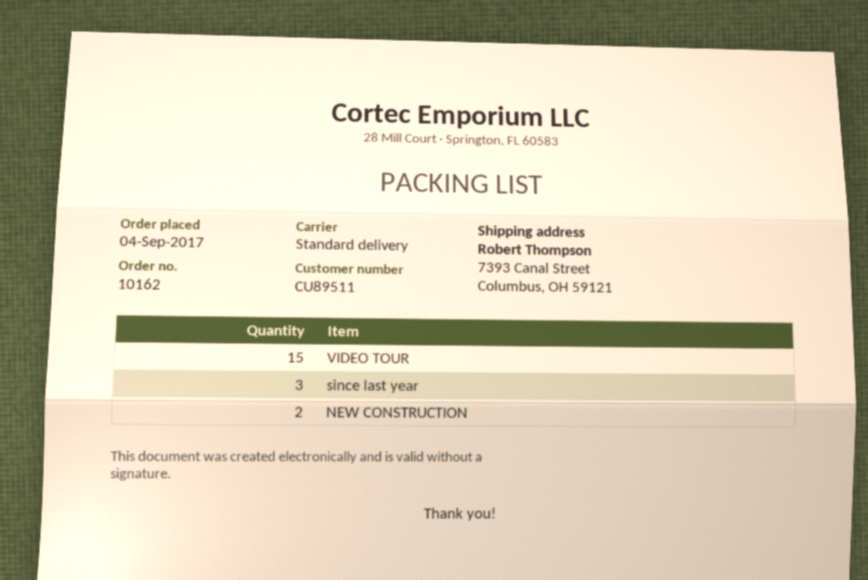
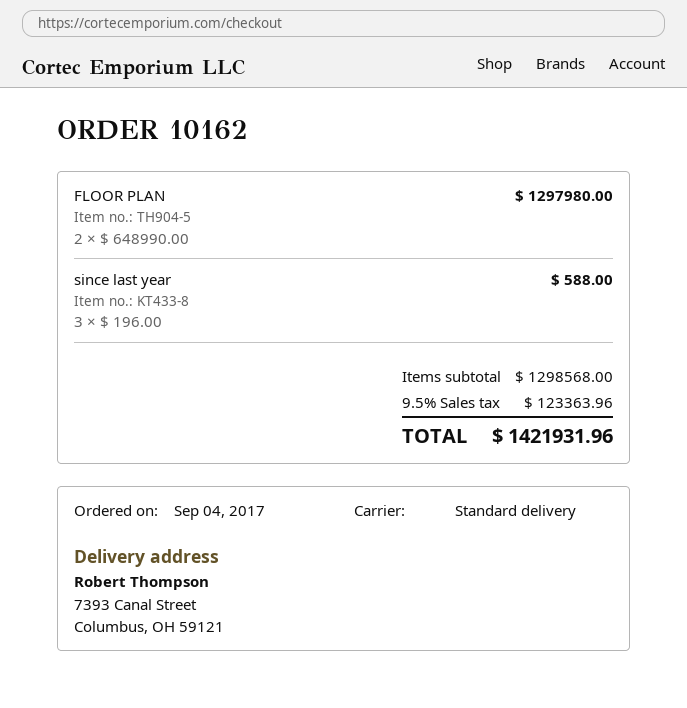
VIDEO TOUR: 15 -> none
NEW CONSTRUCTION: 2 -> none
FLOOR PLAN: none -> 2

